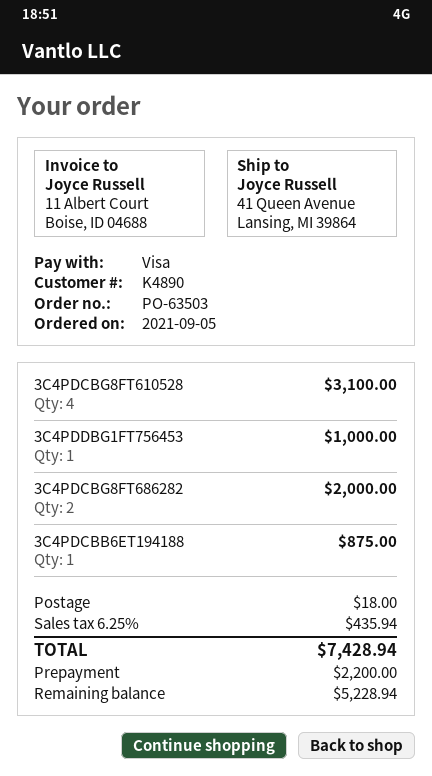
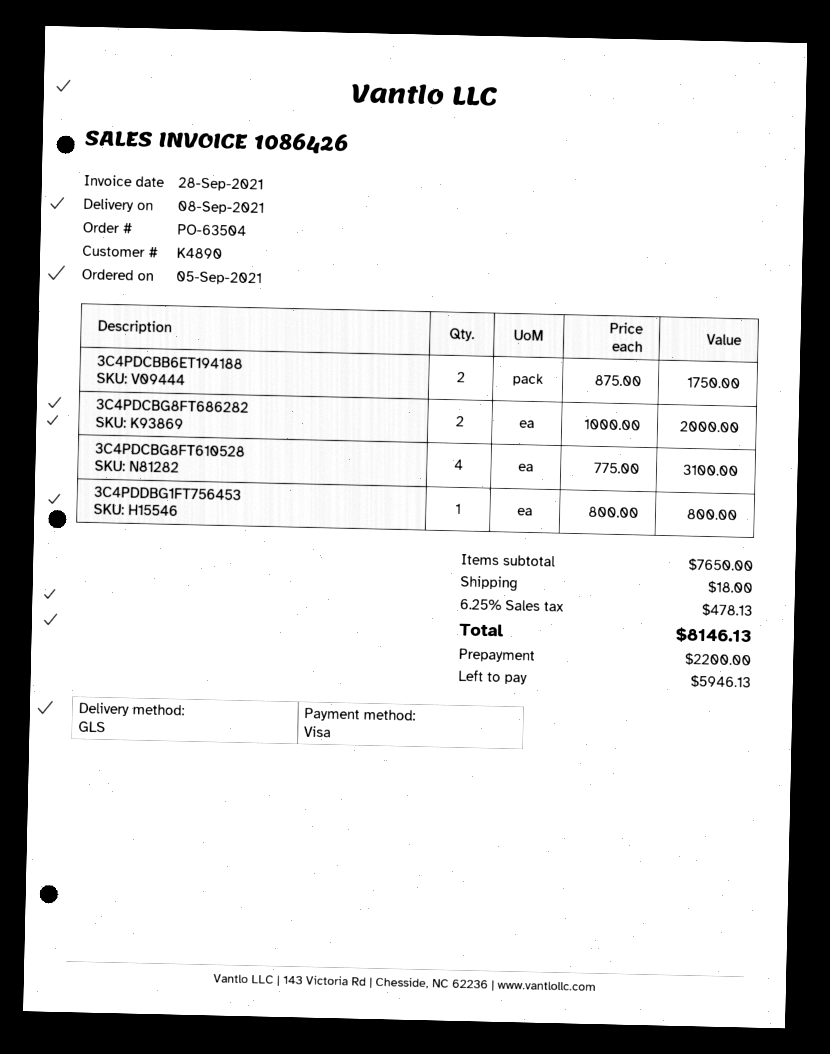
order number: PO-63503 -> PO-63504
3C4PDDBG1FT756453: 1 for 1000.00 -> 1 for 800.00
3C4PDCBB6ET194188: 1 for 875.00 -> 2 for 1750.00
tax: 6.25% = 435.94 -> 6.25% = 478.13
total: 7428.94 -> 8146.13
balance: 5228.94 -> 5946.13

